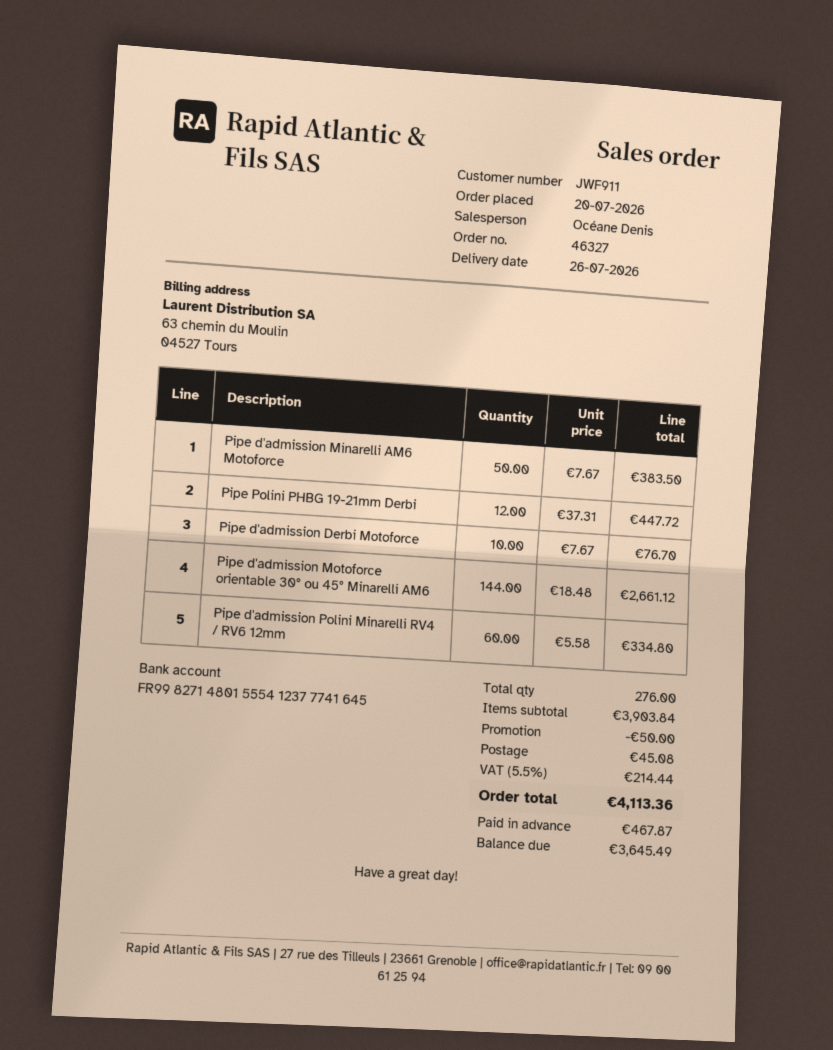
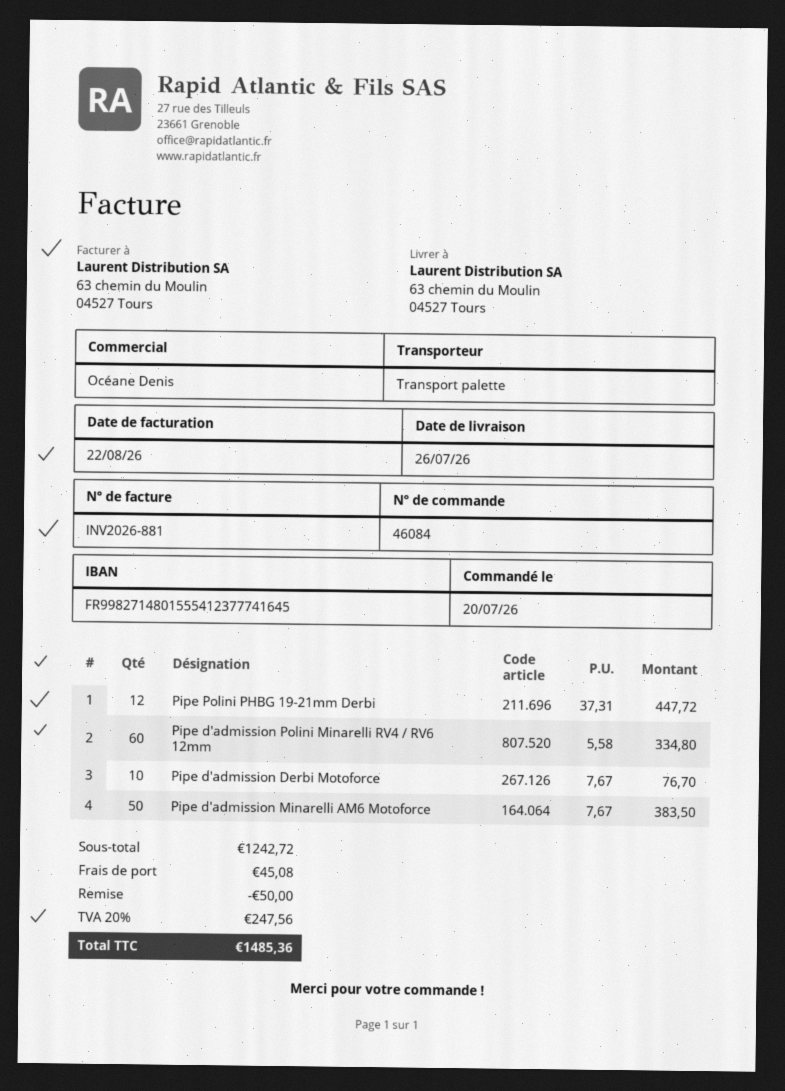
order number: 46327 -> 46084
Pipe d'admission Motoforce orientable 30° ou 45° Minarelli AM6: 144 x 18.48 = 2661.12 -> none
subtotal: 3903.84 -> 1242.72
tax: 5.5% = 214.44 -> 20% = 247.56
total: 4113.36 -> 1485.36

